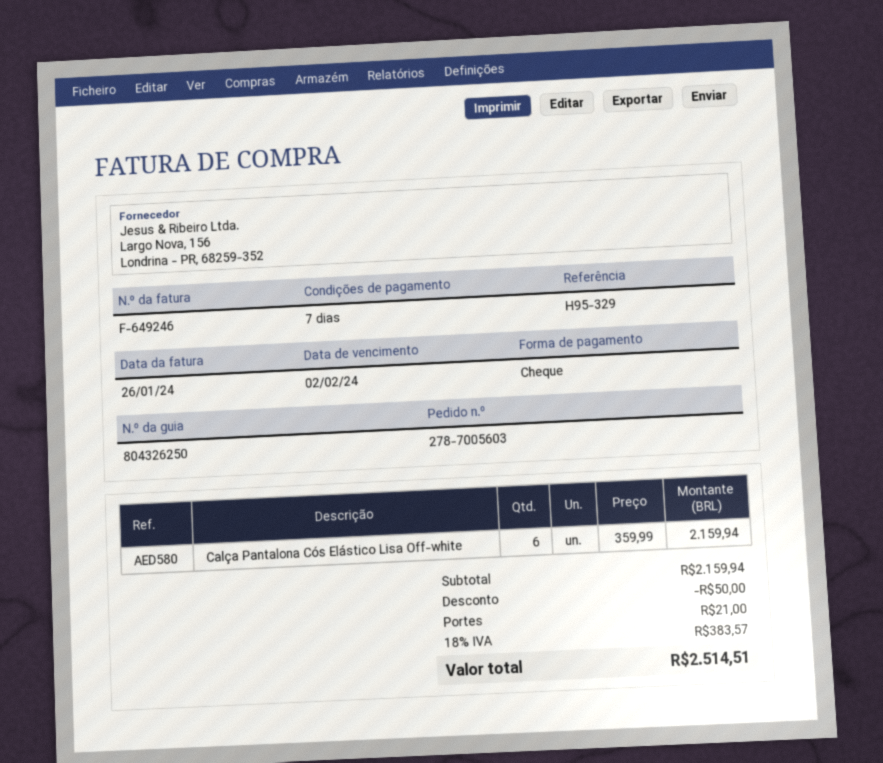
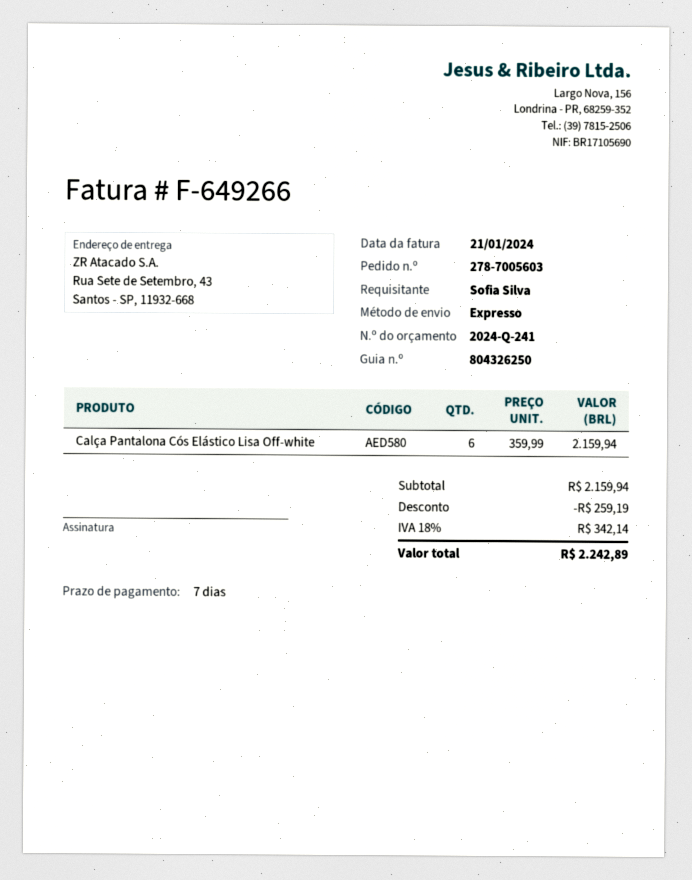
invoice number: F-649246 -> F-649266
invoice date: 2024-01-26 -> 2024-01-21
discount: 50.00 -> 259.19
shipping: 21.00 -> none
tax: 18% = 383.57 -> 18% = 342.14
total: 2514.51 -> 2242.89

